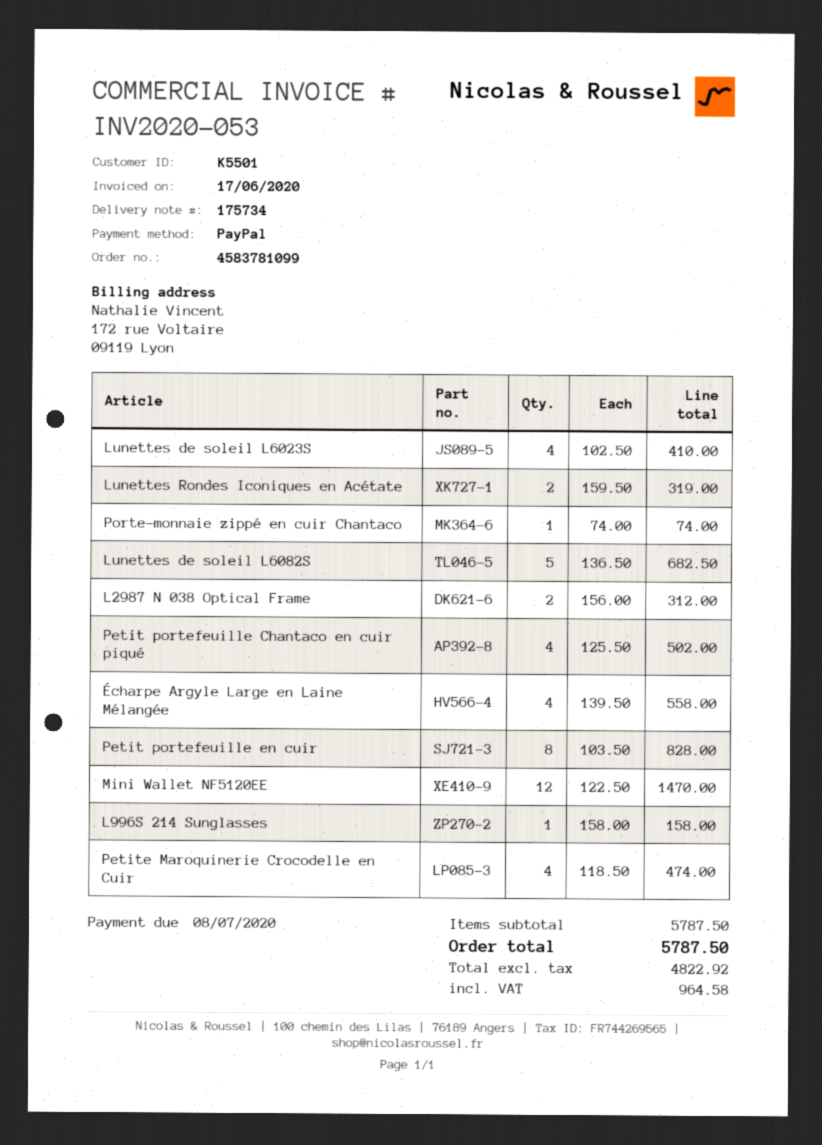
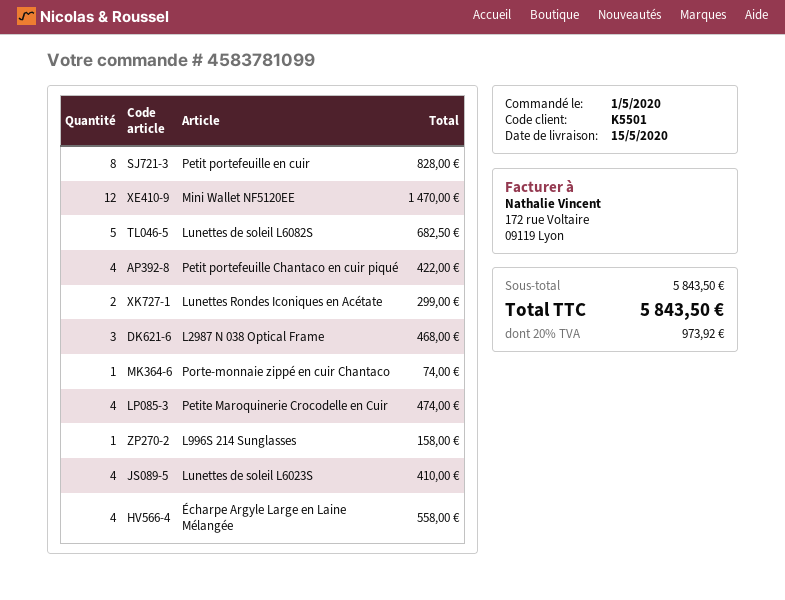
Lunettes Rondes Iconiques en Acétate: 2 for 319.00 -> 2 for 299.00
L2987 N 038 Optical Frame: 2 for 312.00 -> 3 for 468.00
Petit portefeuille Chantaco en cuir piqué: 4 for 502.00 -> 4 for 422.00
subtotal: 5787.50 -> 5843.50
tax: 964.58 -> 973.92
total: 5787.50 -> 5843.50

